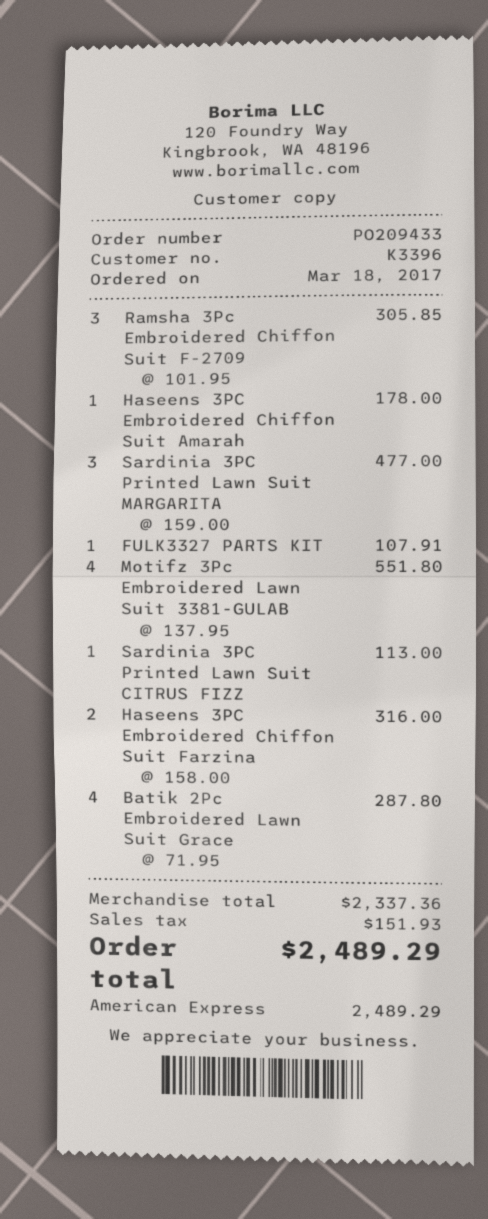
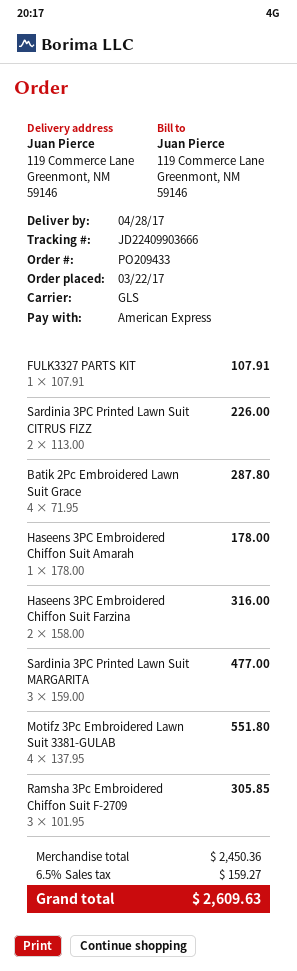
order date: 2017-03-18 -> 2017-03-22
Sardinia 3PC Printed Lawn Suit CITRUS FIZZ: 1 x 113.00 = 113.00 -> 2 x 113.00 = 226.00
subtotal: 2337.36 -> 2450.36
tax: 151.93 -> 159.27
total: 2489.29 -> 2609.63

